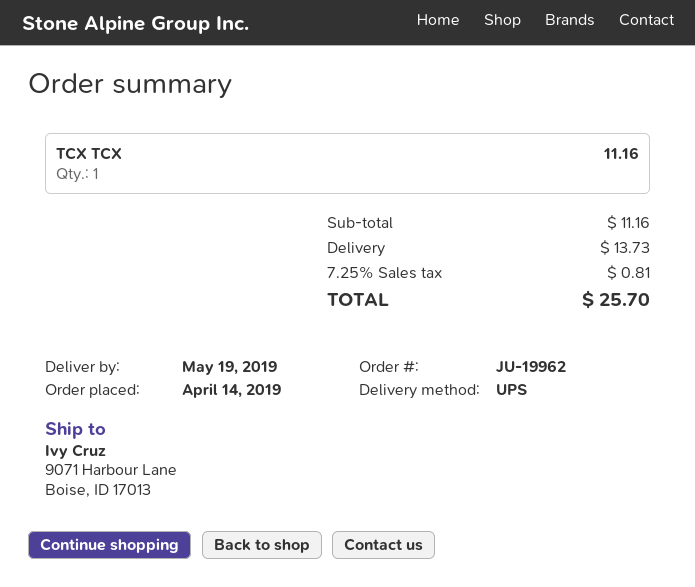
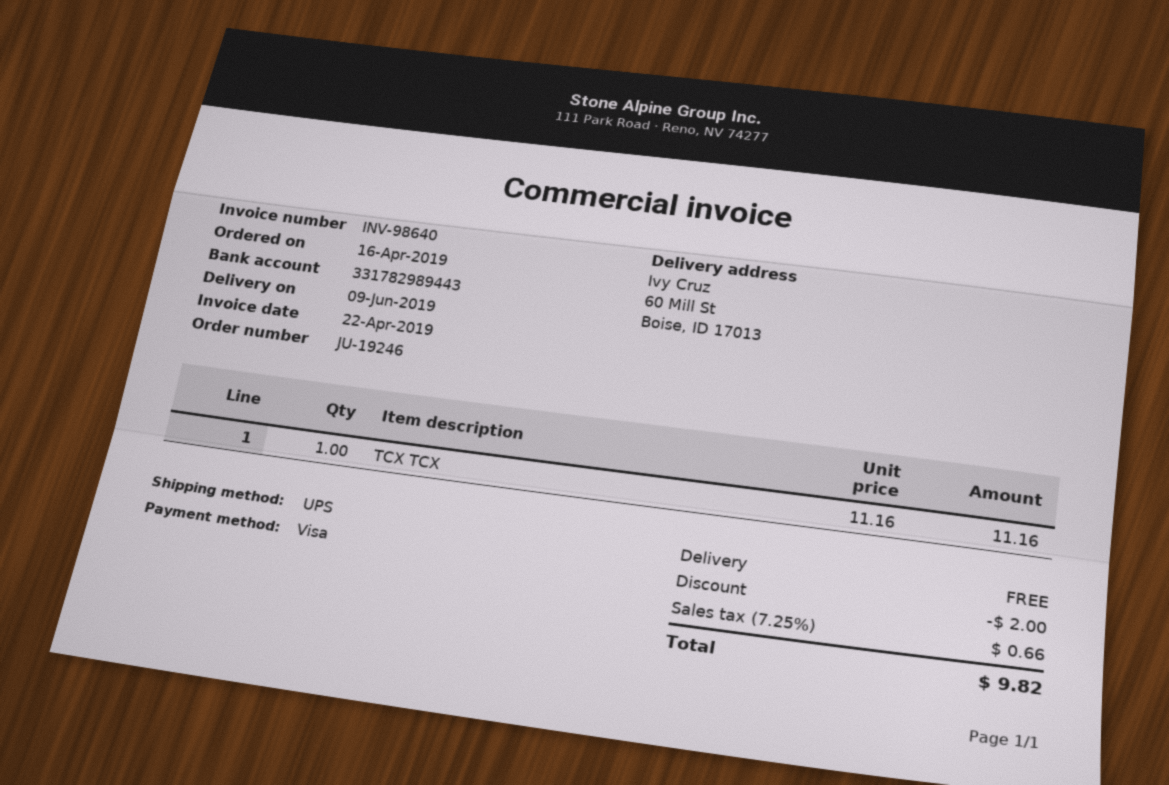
order number: JU-19962 -> JU-19246
order date: 2019-04-14 -> 2019-04-16
delivery date: 2019-05-19 -> 2019-06-09
ship to: 9071 Harbour Lane, Boise, ID 17013 -> 60 Mill St, Boise, ID 17013
discount: none -> 2.00
shipping: 13.73 -> 0.00
tax: 7.25% = 0.81 -> 7.25% = 0.66
total: 25.70 -> 9.82

